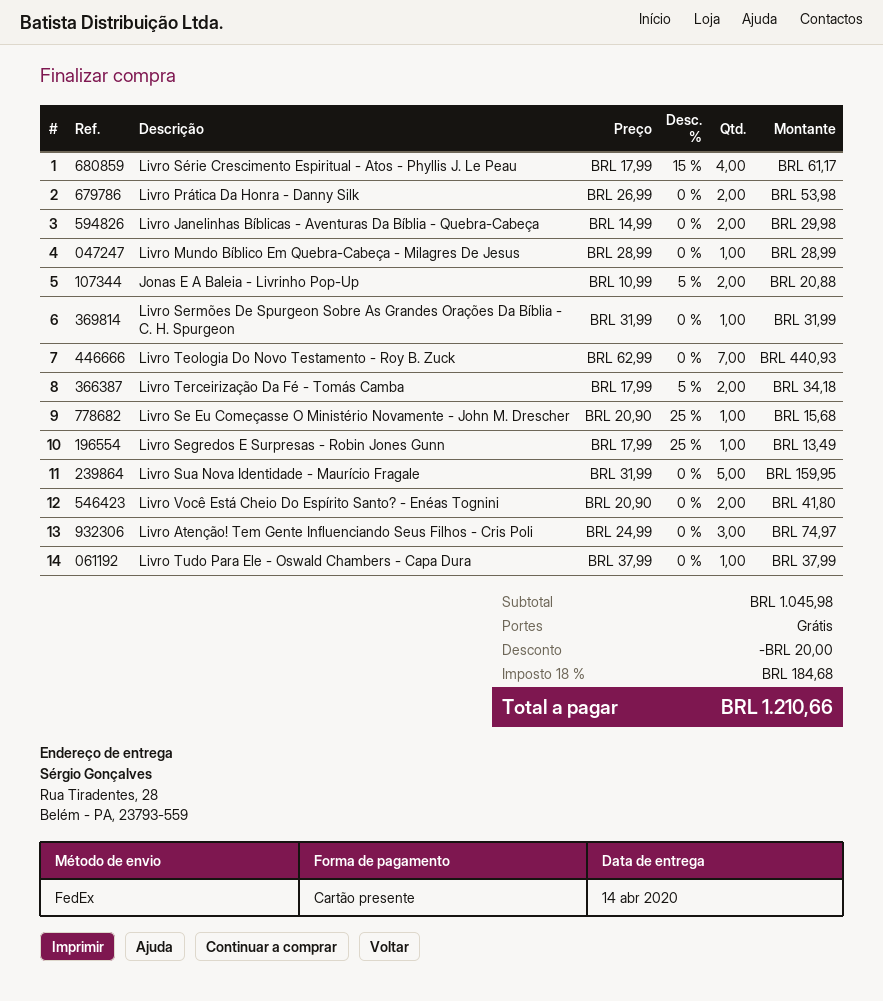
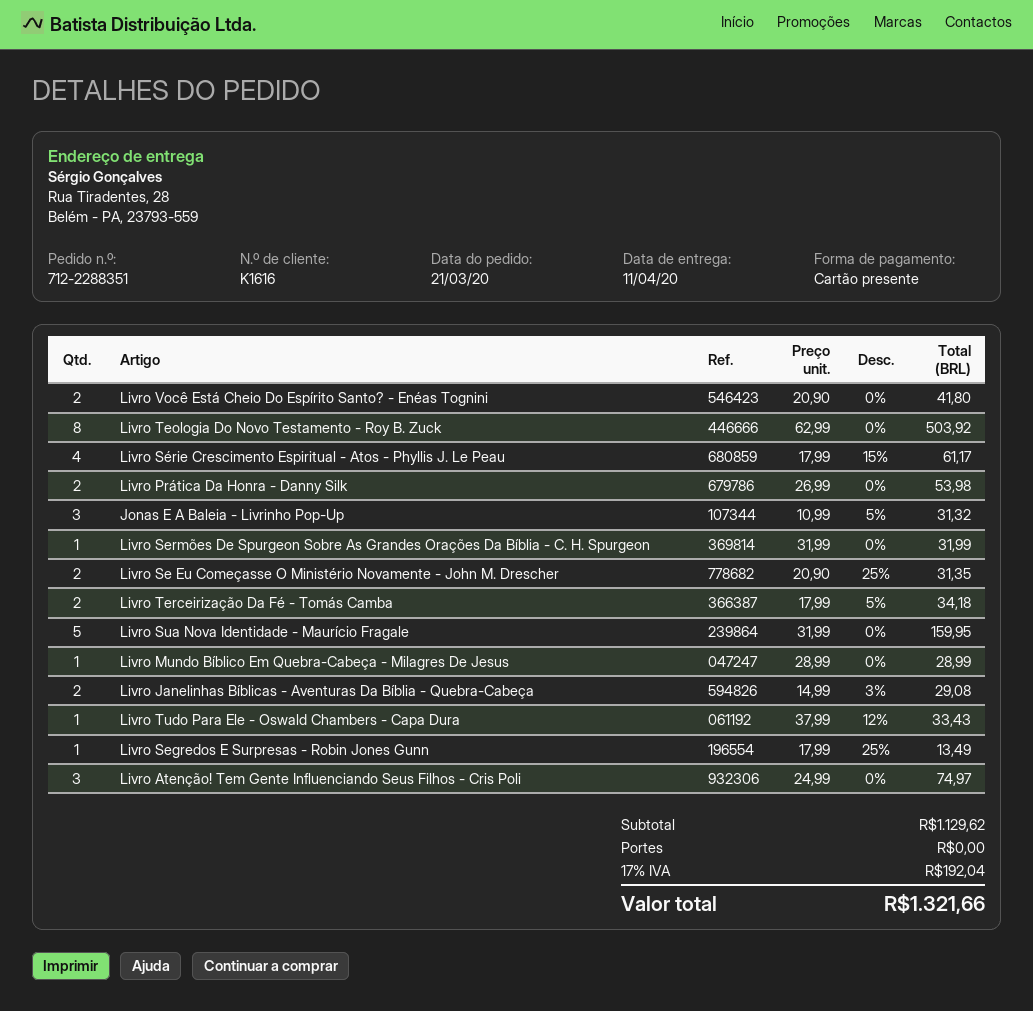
delivery date: 2020-04-14 -> 2020-04-11
Livro Janelinhas Bíblicas - Aventuras Da Bíblia - Quebra-Cabeça: 2 x 14.99 = 29.98 -> 2 x 14.99 - 3% = 29.08
Jonas E A Baleia - Livrinho Pop-Up: 2 x 10.99 - 5% = 20.88 -> 3 x 10.99 - 5% = 31.32
Livro Teologia Do Novo Testamento - Roy B. Zuck: 7 x 62.99 = 440.93 -> 8 x 62.99 = 503.92
Livro Se Eu Começasse O Ministério Novamente - John M. Drescher: 1 x 20.90 - 25% = 15.68 -> 2 x 20.90 - 25% = 31.35
Livro Tudo Para Ele - Oswald Chambers - Capa Dura: 1 x 37.99 = 37.99 -> 1 x 37.99 - 12% = 33.43
subtotal: 1045.98 -> 1129.62
discount: 20.00 -> none
tax: 18% = 184.68 -> 17% = 192.04
total: 1210.66 -> 1321.66

